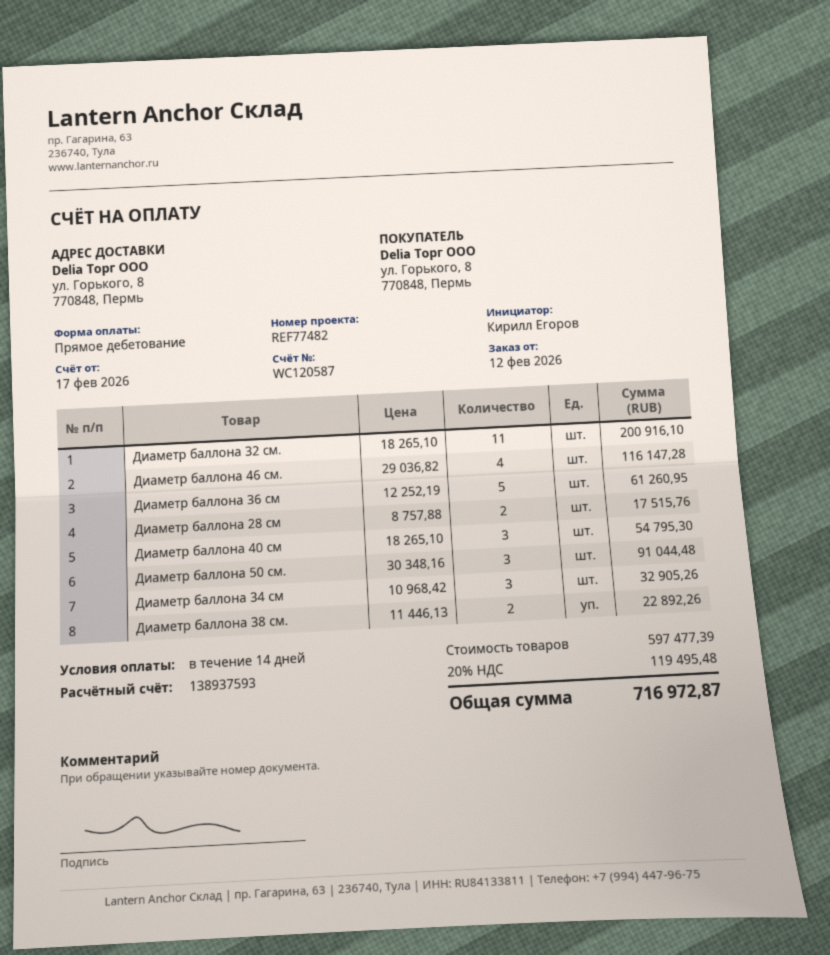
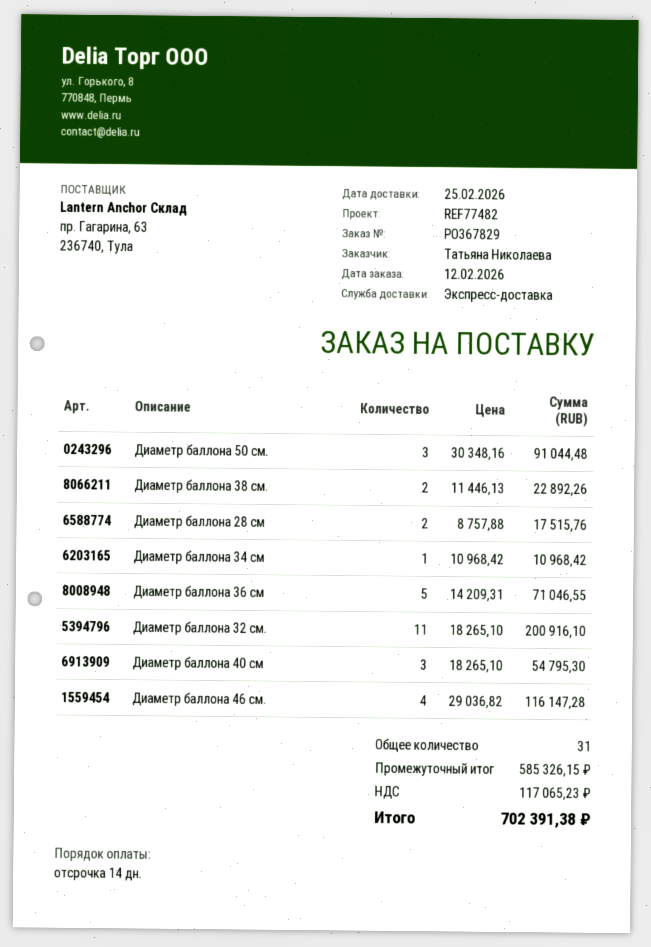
ordered by: Кирилл Егоров -> Татьяна Николаева
Диаметр баллона 36 см: 5 x 12252.19 = 61260.95 -> 5 x 14209.31 = 71046.55
Диаметр баллона 34 см: 3 x 10968.42 = 32905.26 -> 1 x 10968.42 = 10968.42
subtotal: 597477.39 -> 585326.15
tax: 119495.48 -> 117065.23
total: 716972.87 -> 702391.38

